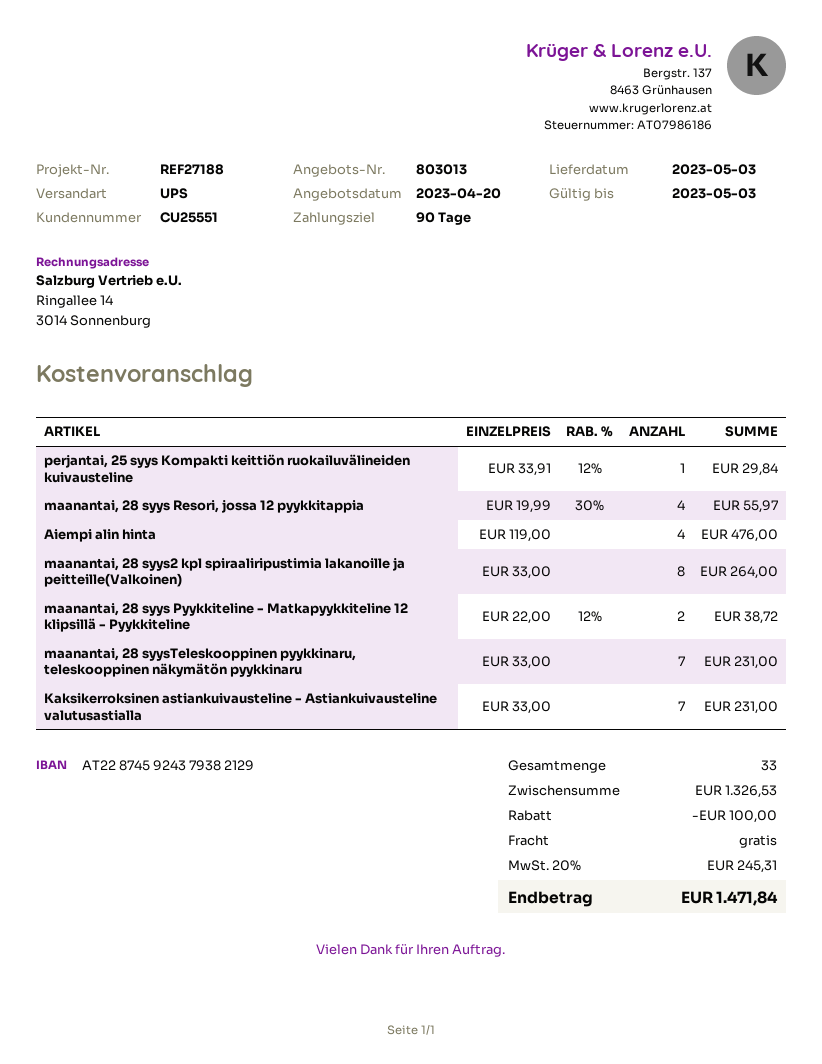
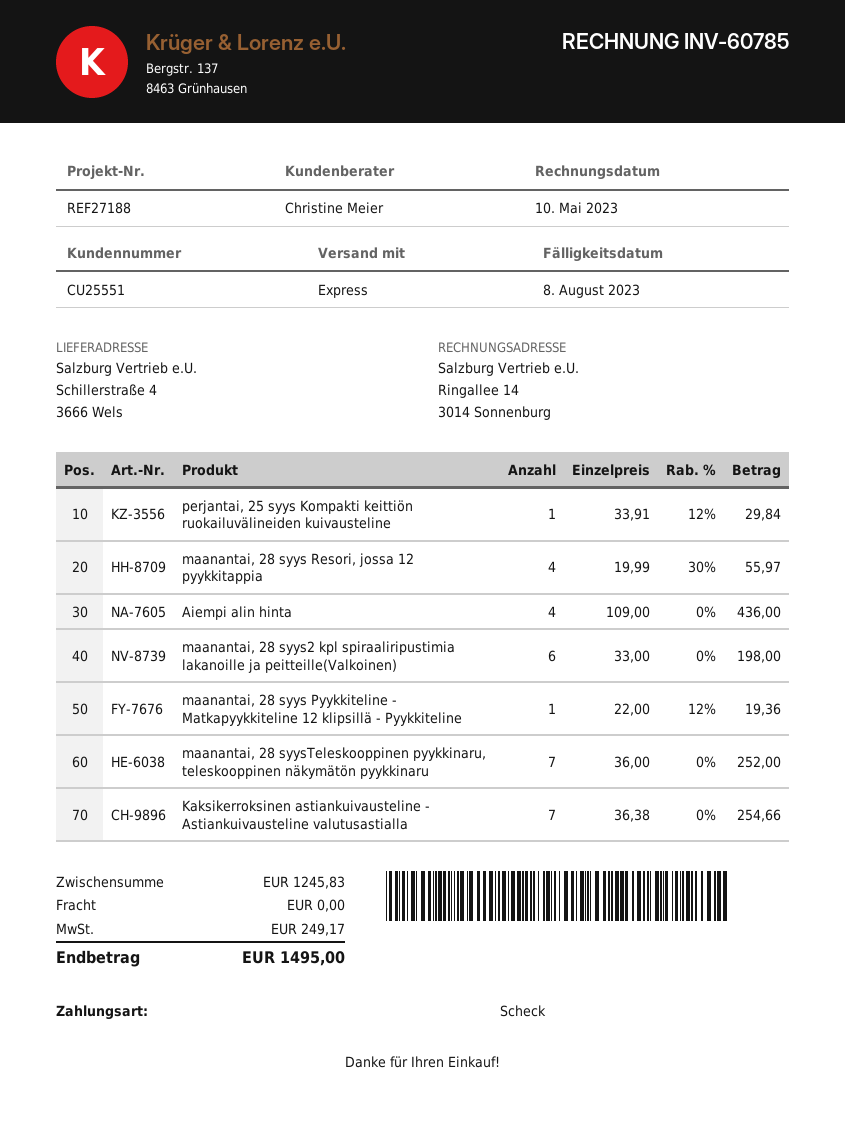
shipping method: UPS -> express
Aiempi alin hinta: 4 x 119.00 = 476.00 -> 4 x 109.00 = 436.00
maanantai, 28 syys2 kpl spiraaliripustimia lakanoille ja peitteille(Valkoinen): 8 x 33.00 = 264.00 -> 6 x 33.00 = 198.00
maanantai, 28 syys Pyykkiteline - Matkapyykkiteline 12 klipsillä - Pyykkiteline: 2 x 22.00 - 12% = 38.72 -> 1 x 22.00 - 12% = 19.36
maanantai, 28 syysTeleskooppinen pyykkinaru, teleskooppinen näkymätön pyykkinaru: 7 x 33.00 = 231.00 -> 7 x 36.00 = 252.00
Kaksikerroksinen astiankuivausteline - Astiankuivausteline valutusastialla: 7 x 33.00 = 231.00 -> 7 x 36.38 = 254.66
subtotal: 1326.53 -> 1245.83
discount: 100.00 -> none
tax: 245.31 -> 249.17
total: 1471.84 -> 1495.00

